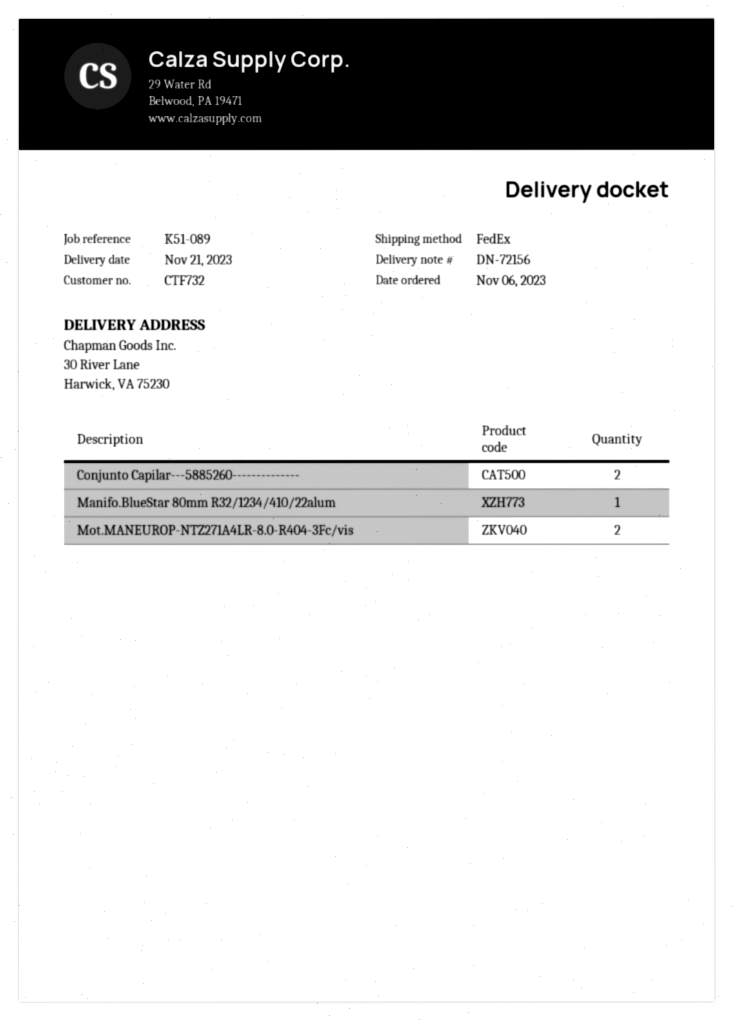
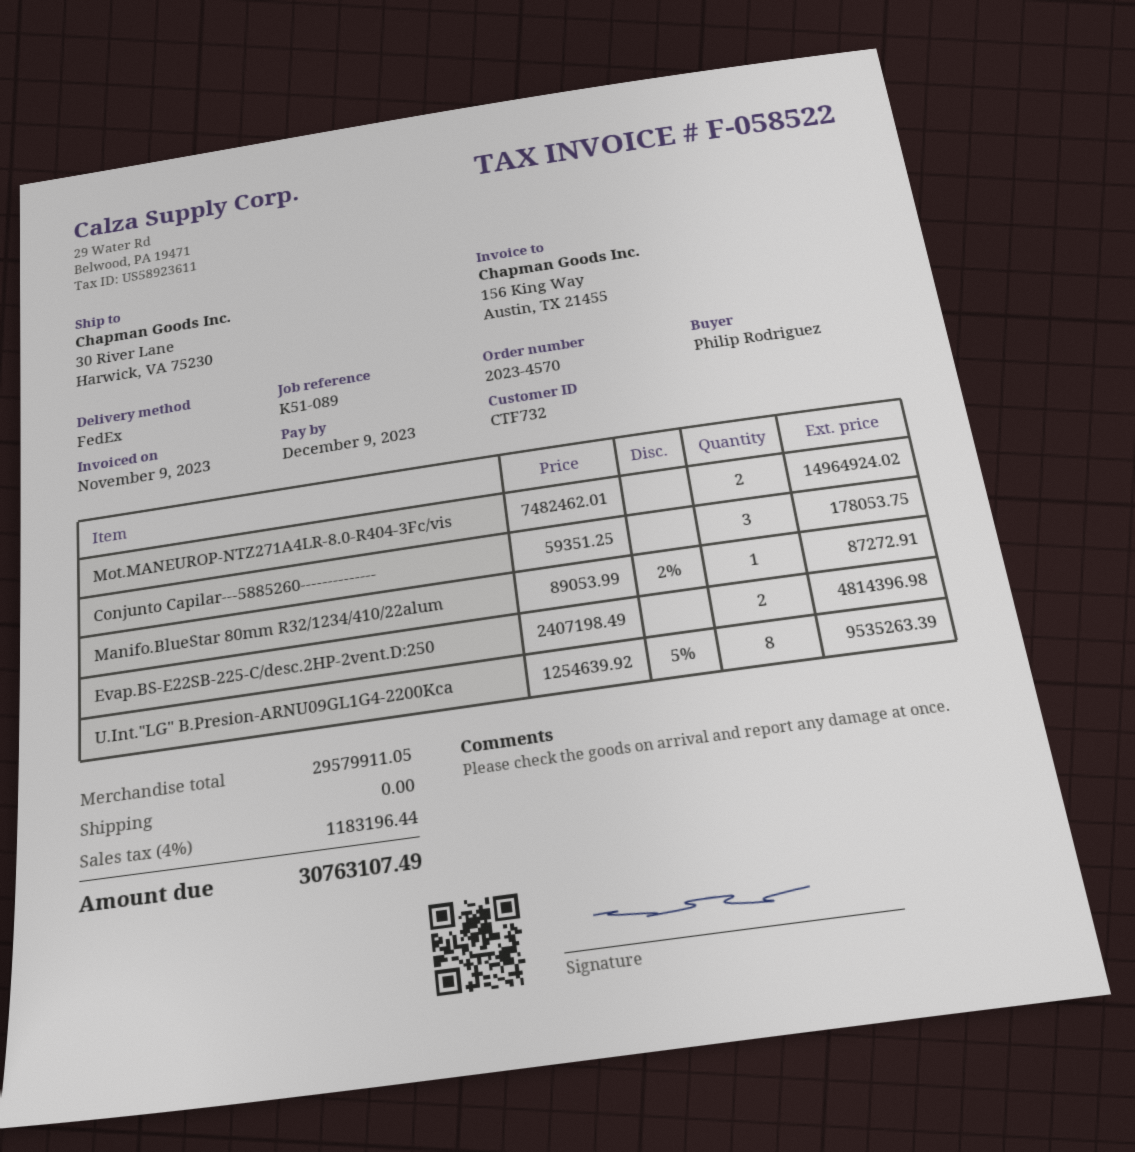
Conjunto Capilar---5885260--------------: 2 -> 3
Evap.BS-E22SB-225-C/desc.2HP-2vent.D:250: none -> 2
U.Int."LG" B.Presion-ARNU09GL1G4-2200Kca: none -> 8

